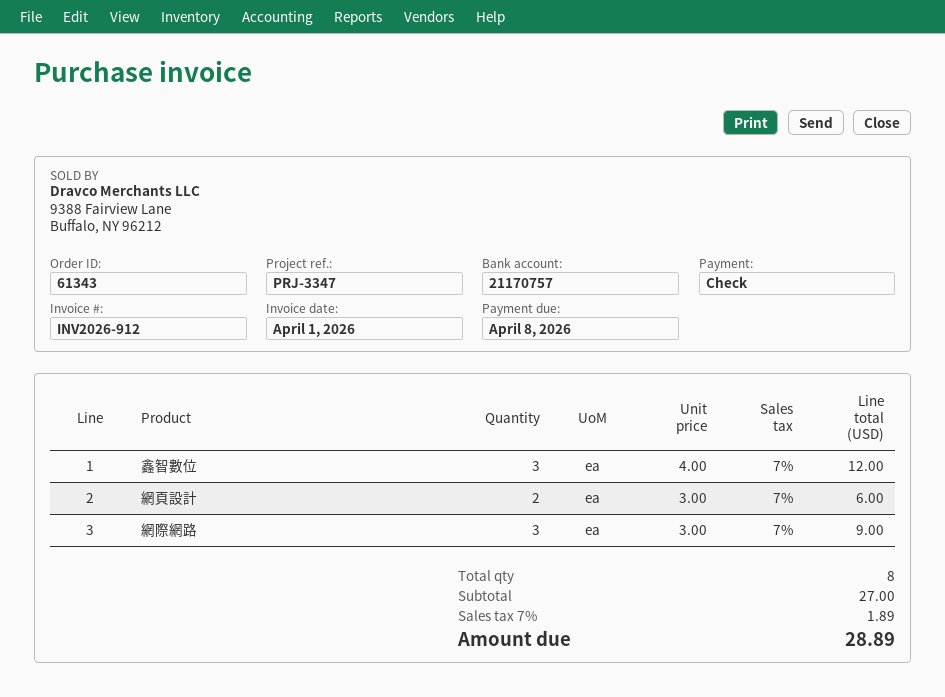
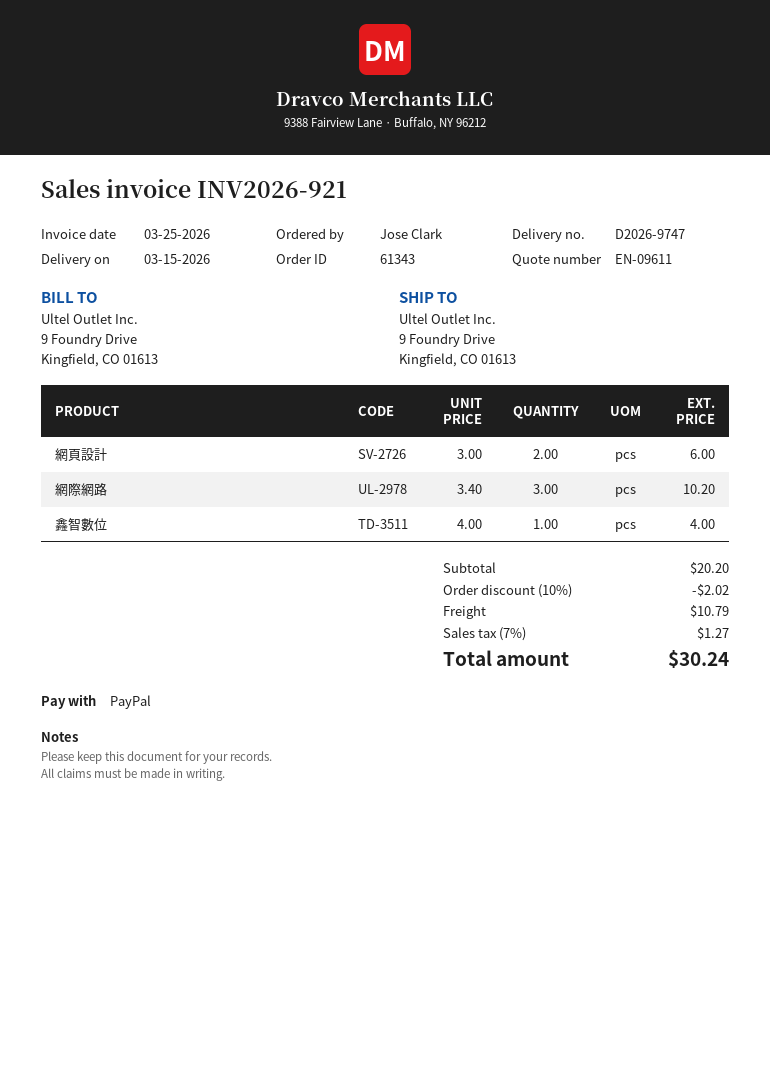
invoice number: INV2026-912 -> INV2026-921
invoice date: 2026-04-01 -> 2026-03-25
payment method: cheque -> PayPal
鑫智數位: 3 x 4.00 = 12.00 -> 1 x 4.00 = 4.00
網際網路: 3 x 3.00 = 9.00 -> 3 x 3.40 = 10.20
subtotal: 27.00 -> 20.20
discount: none -> 10% = 2.02
shipping: none -> 10.79
tax: 7% = 1.89 -> 7% = 1.27
total: 28.89 -> 30.24

